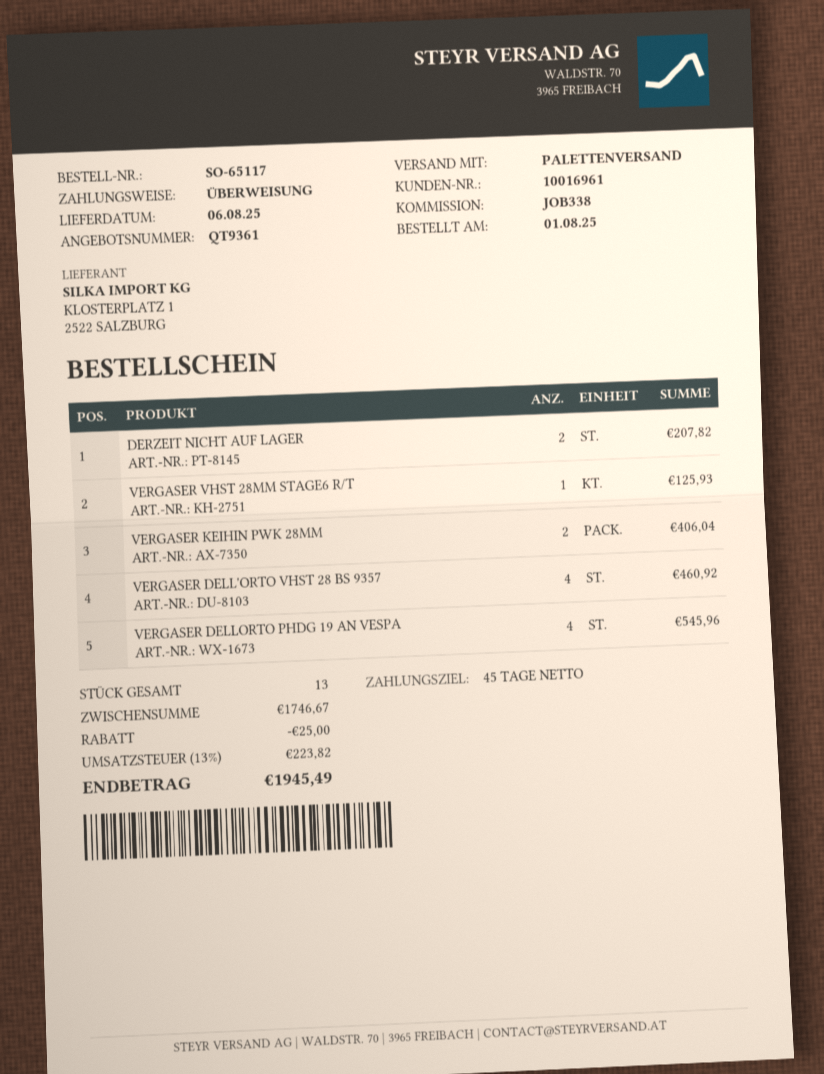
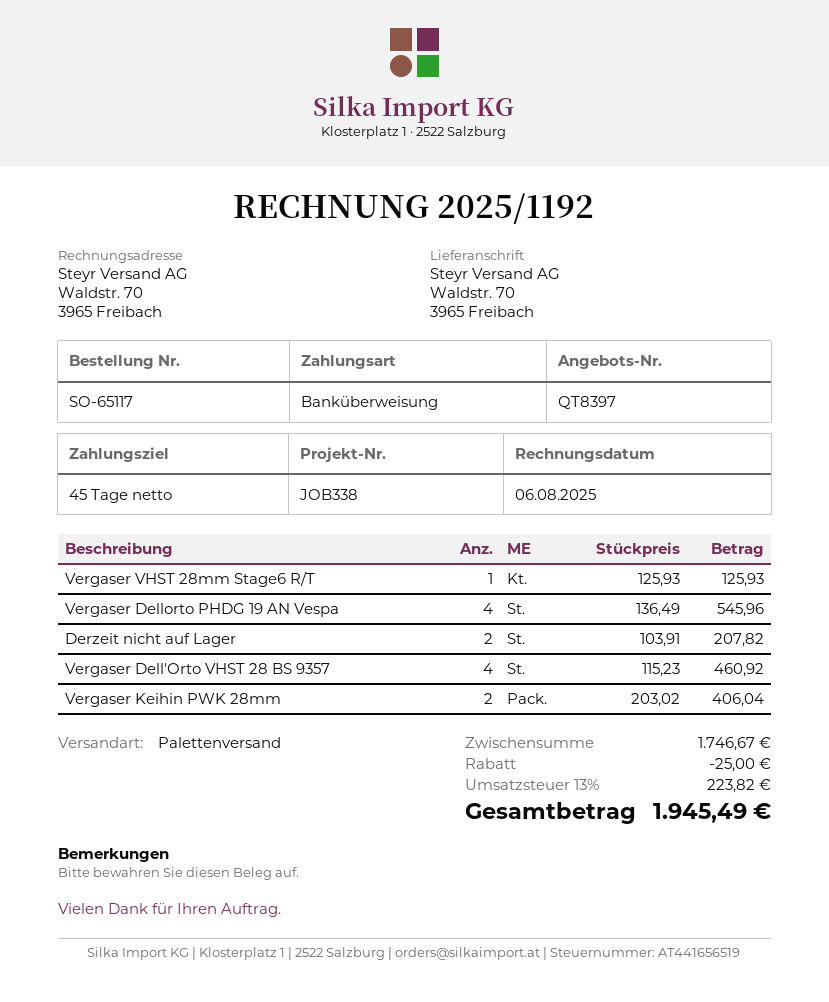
quote number: QT9361 -> QT8397

